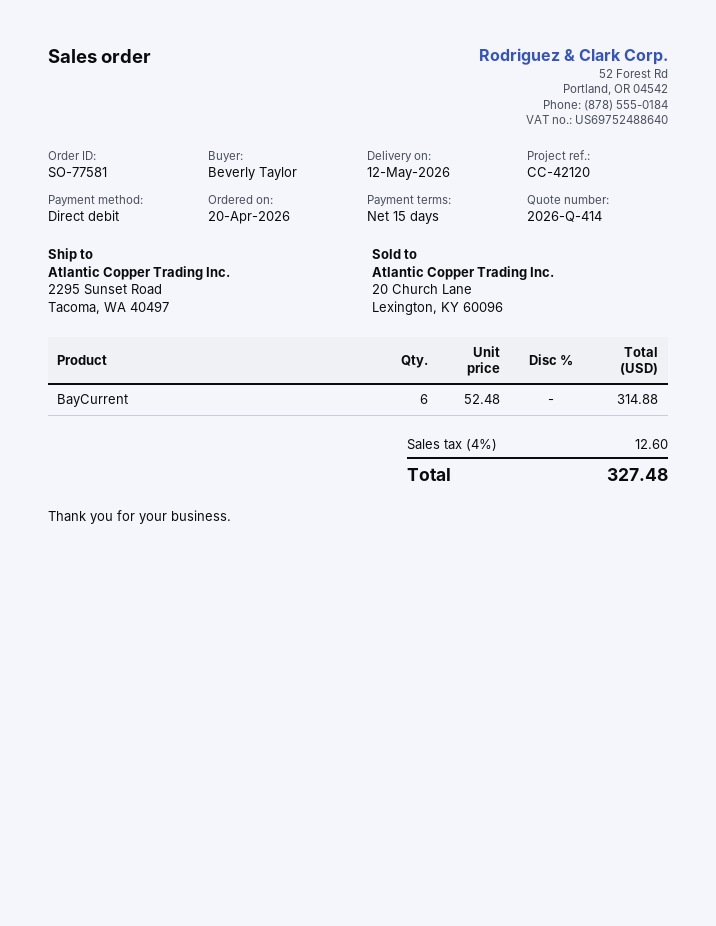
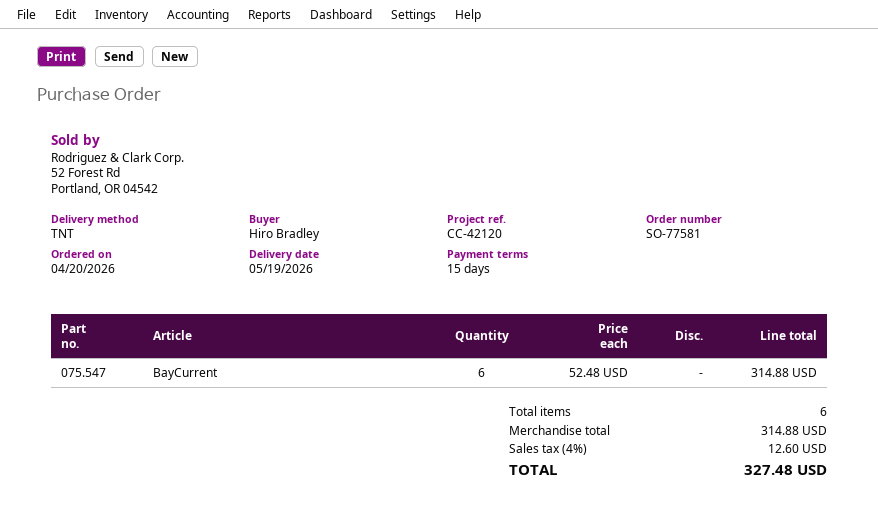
delivery date: 2026-05-12 -> 2026-05-19
ordered by: Beverly Taylor -> Hiro Bradley

